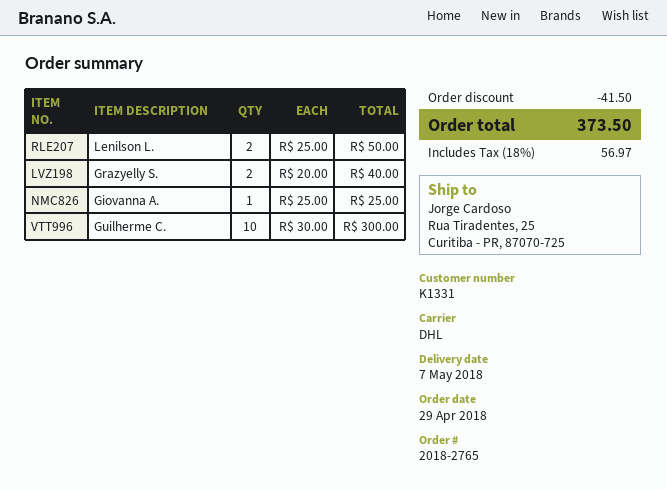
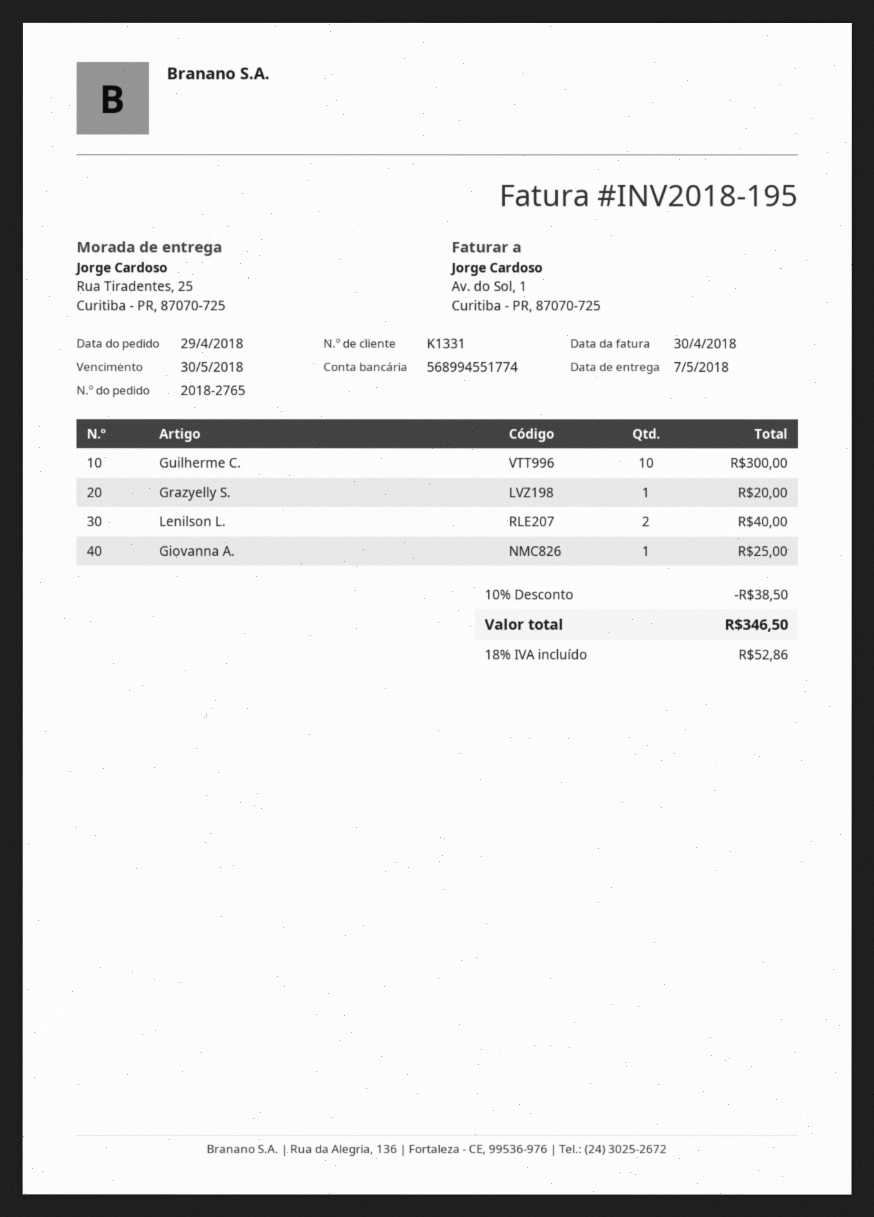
Lenilson L.: 2 for 50.00 -> 2 for 40.00
Grazyelly S.: 2 for 40.00 -> 1 for 20.00
discount: 41.50 -> 38.50
tax: 18% = 56.97 -> 18% = 52.86
total: 373.50 -> 346.50

